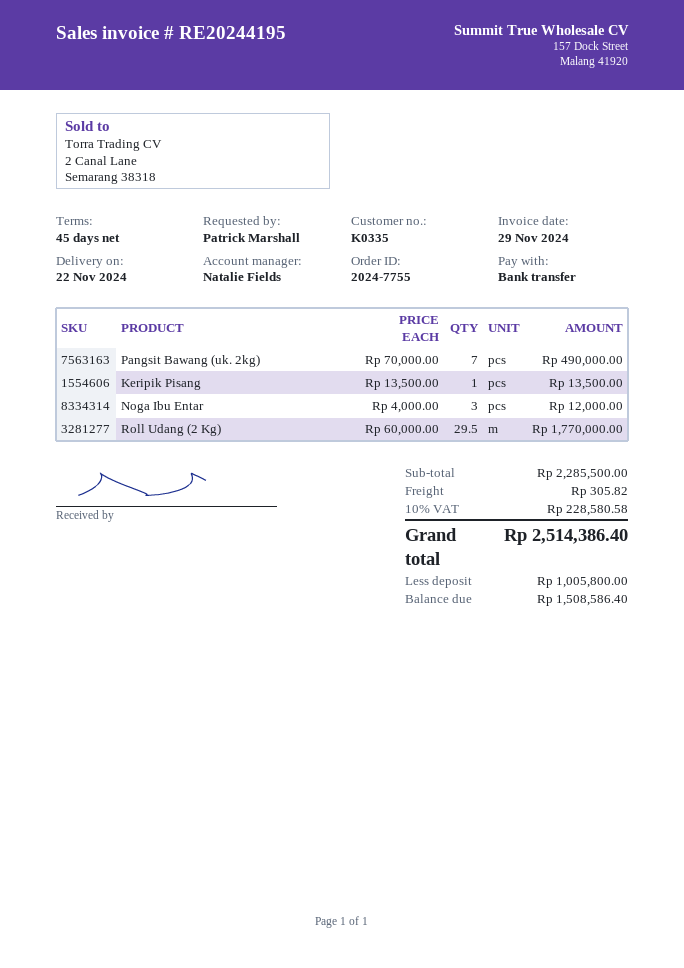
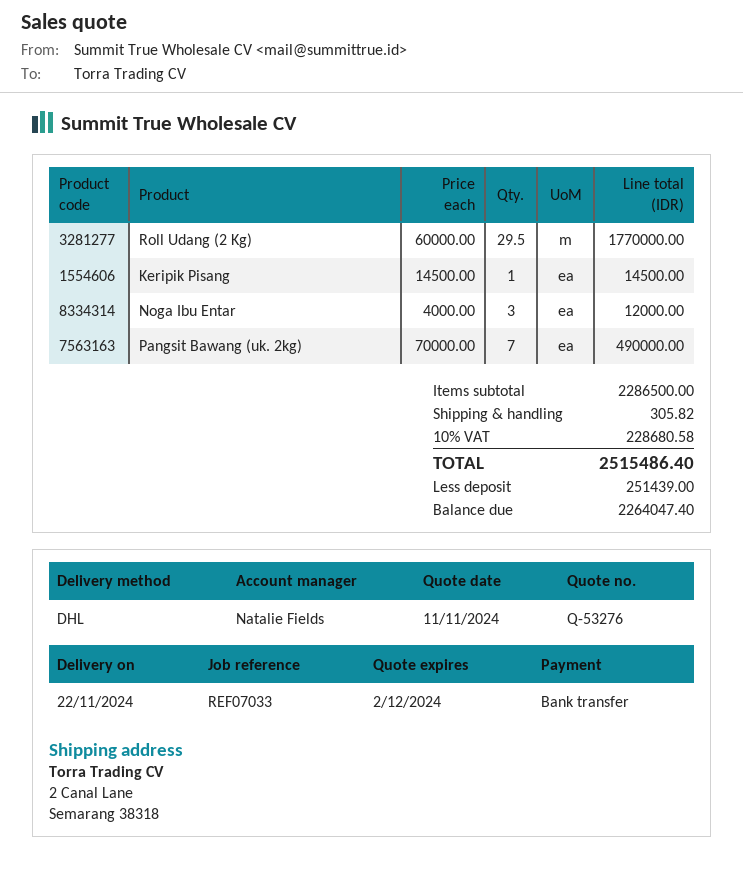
Keripik Pisang: 1 x 13500.00 = 13500.00 -> 1 x 14500.00 = 14500.00
subtotal: 2285500.00 -> 2286500.00
tax: 10% = 228580.58 -> 10% = 228680.58
total: 2514386.40 -> 2515486.40
deposit: 1005800.00 -> 251439.00
balance: 1508586.40 -> 2264047.40

